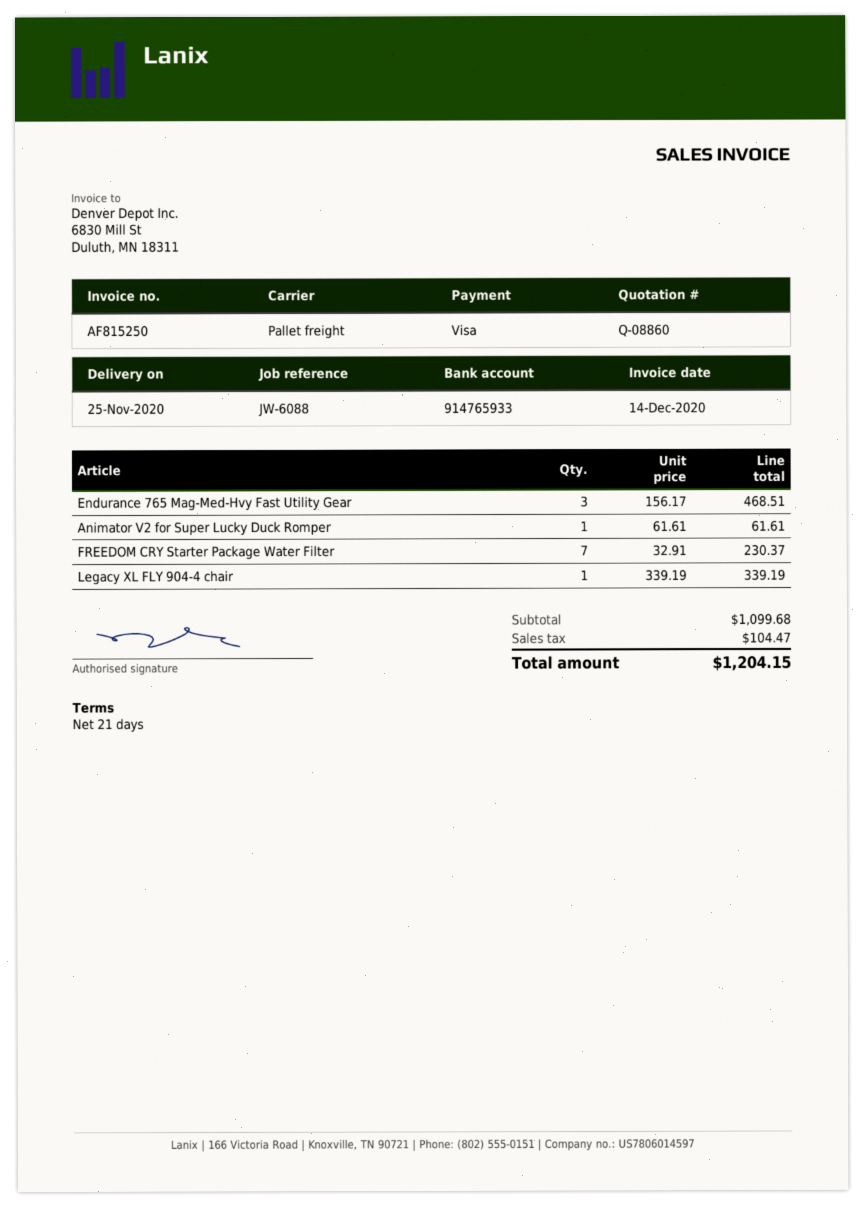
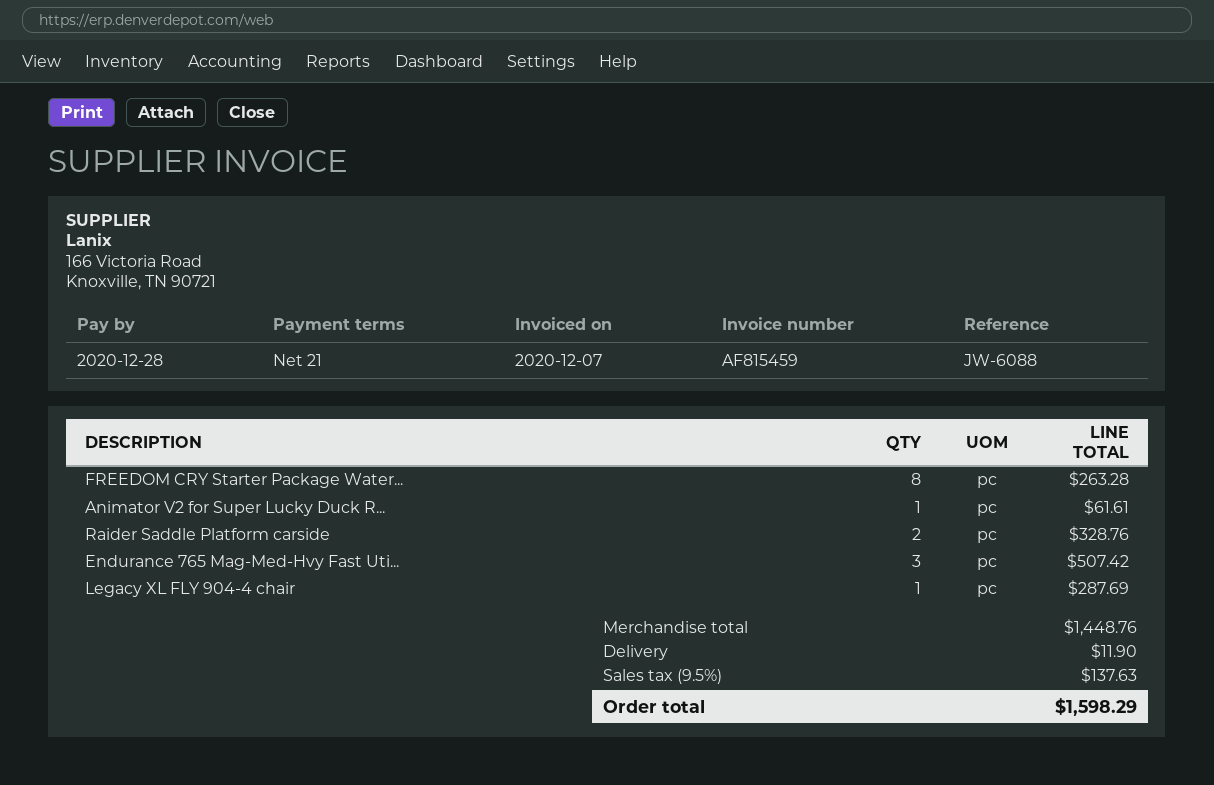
invoice number: AF815250 -> AF815459
invoice date: 2020-12-14 -> 2020-12-07
Endurance 765 Mag-Med-Hvy Fast Utility Gear: 3 for 468.51 -> 3 for 507.42
FREEDOM CRY Starter Package Water Filter: 7 for 230.37 -> 8 for 263.28
Legacy XL FLY 904-4 chair: 1 for 339.19 -> 1 for 287.69
Raider Saddle Platform carside: none -> 2 for 328.76
subtotal: 1099.68 -> 1448.76
shipping: none -> 11.90
tax: 104.47 -> 137.63
total: 1204.15 -> 1598.29

